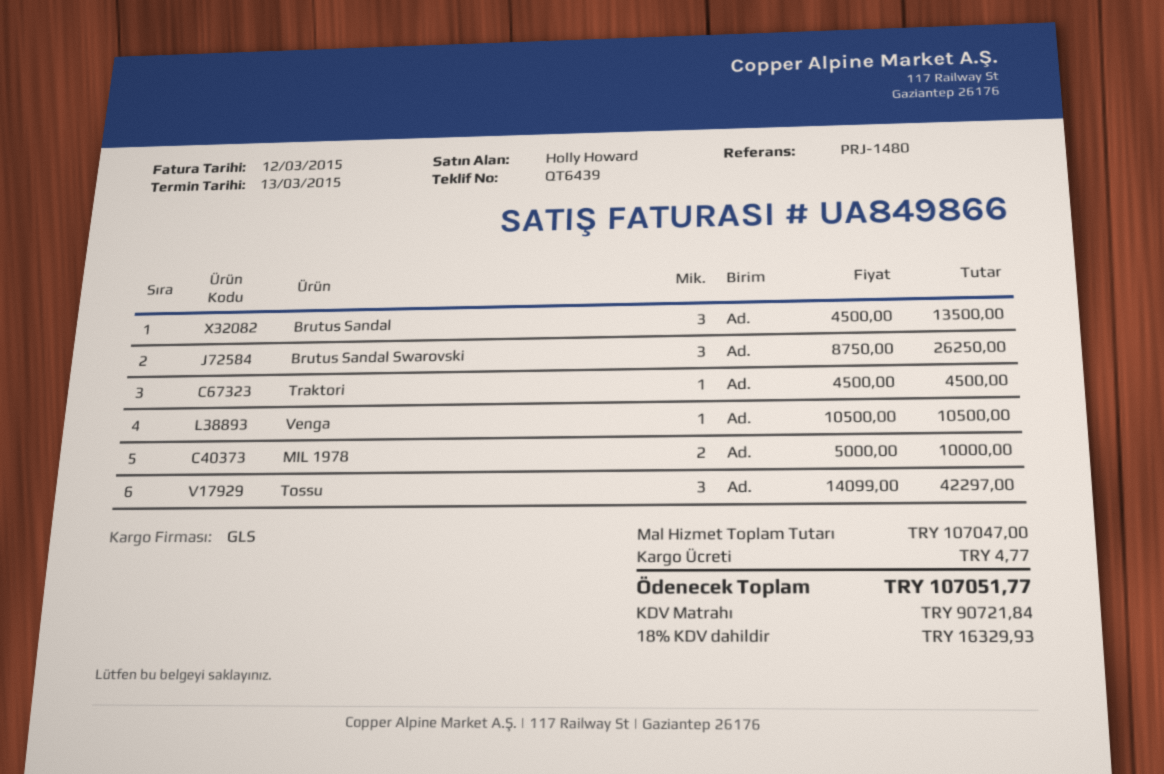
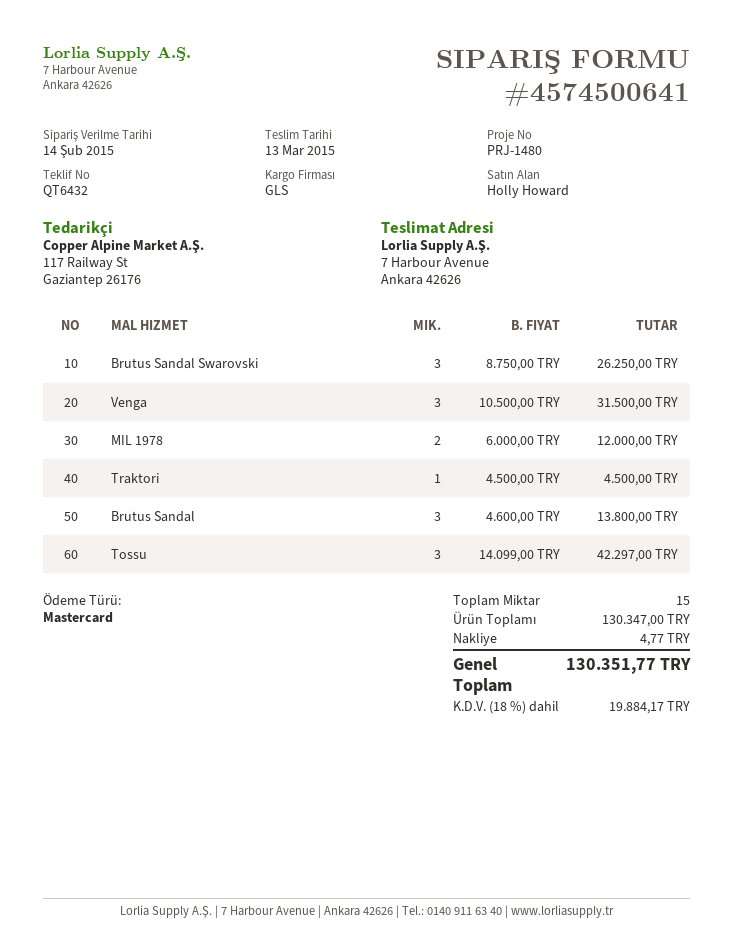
quote number: QT6439 -> QT6432
Brutus Sandal: 3 x 4500.00 = 13500.00 -> 3 x 4600.00 = 13800.00
Venga: 1 x 10500.00 = 10500.00 -> 3 x 10500.00 = 31500.00
MIL 1978: 2 x 5000.00 = 10000.00 -> 2 x 6000.00 = 12000.00
subtotal: 107047.00 -> 130347.00
tax: 18% = 16329.93 -> 18% = 19884.17
total: 107051.77 -> 130351.77

